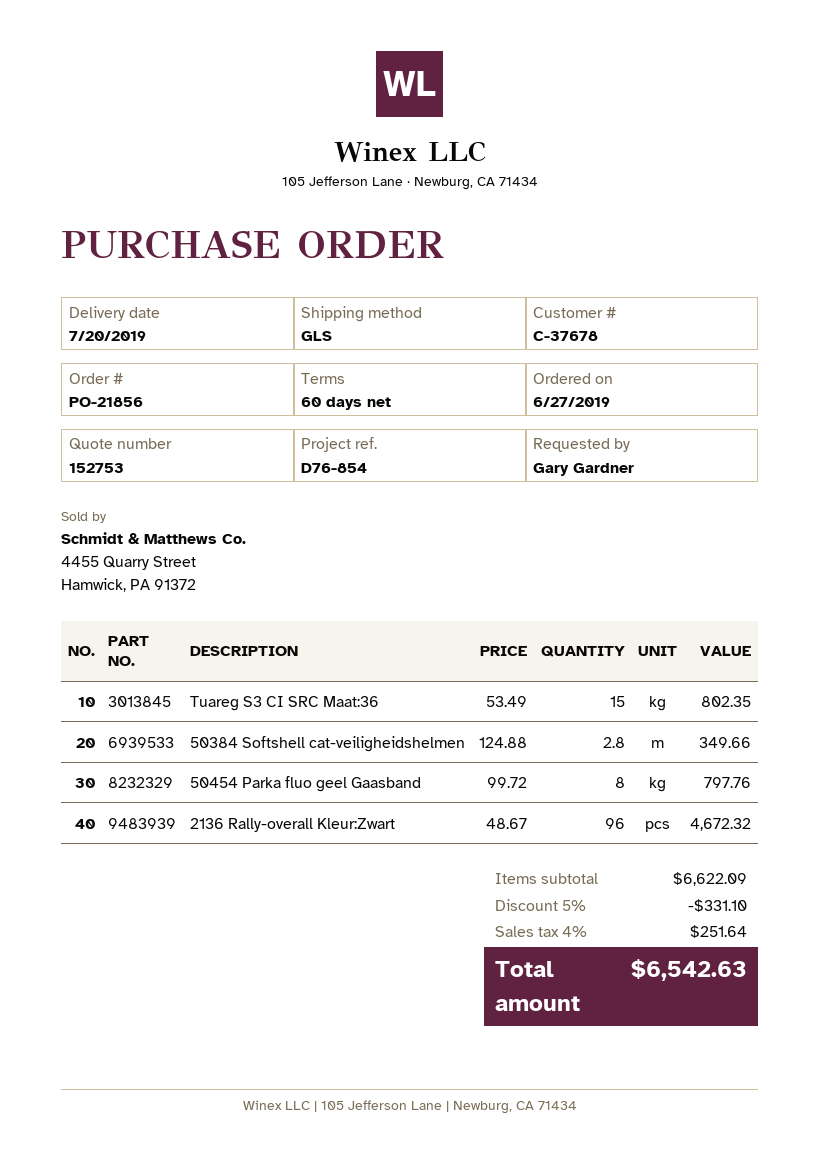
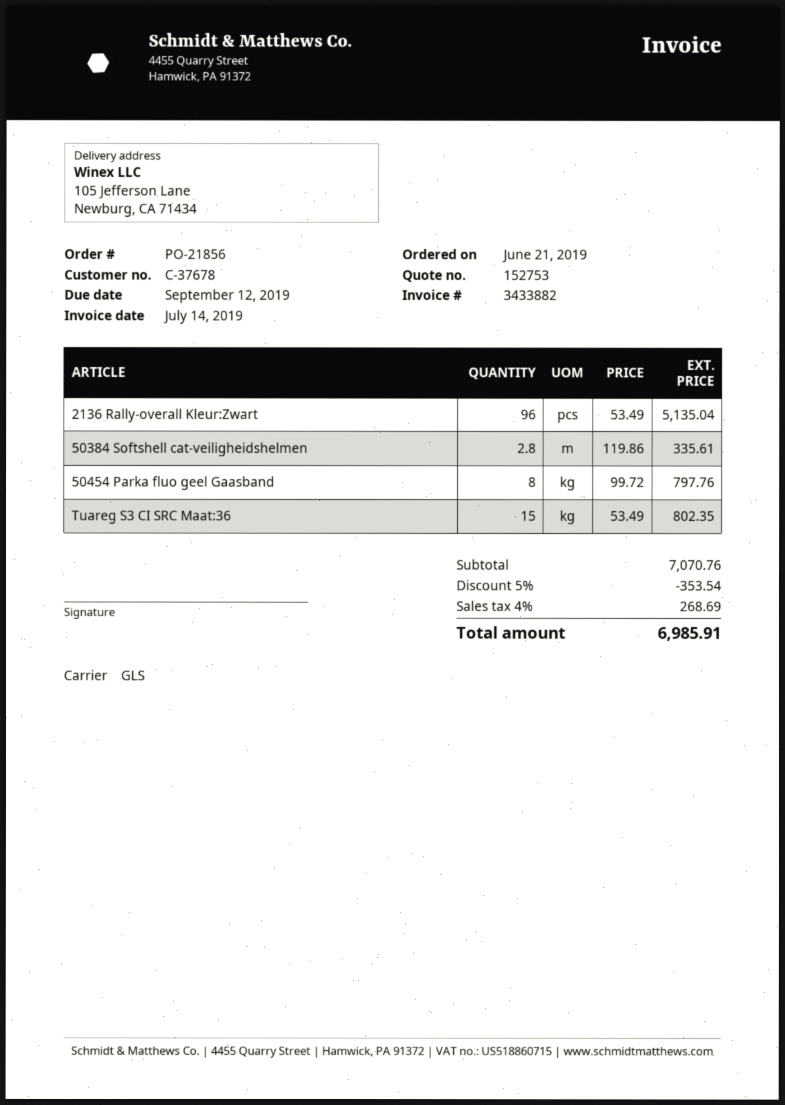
order date: 2019-06-27 -> 2019-06-21
50384 Softshell cat-veiligheidshelmen: 2.8 x 124.88 = 349.66 -> 2.8 x 119.86 = 335.61
2136 Rally-overall Kleur:Zwart: 96 x 48.67 = 4672.32 -> 96 x 53.49 = 5135.04
subtotal: 6622.09 -> 7070.76
discount: 5% = 331.10 -> 5% = 353.54
tax: 4% = 251.64 -> 4% = 268.69
total: 6542.63 -> 6985.91

